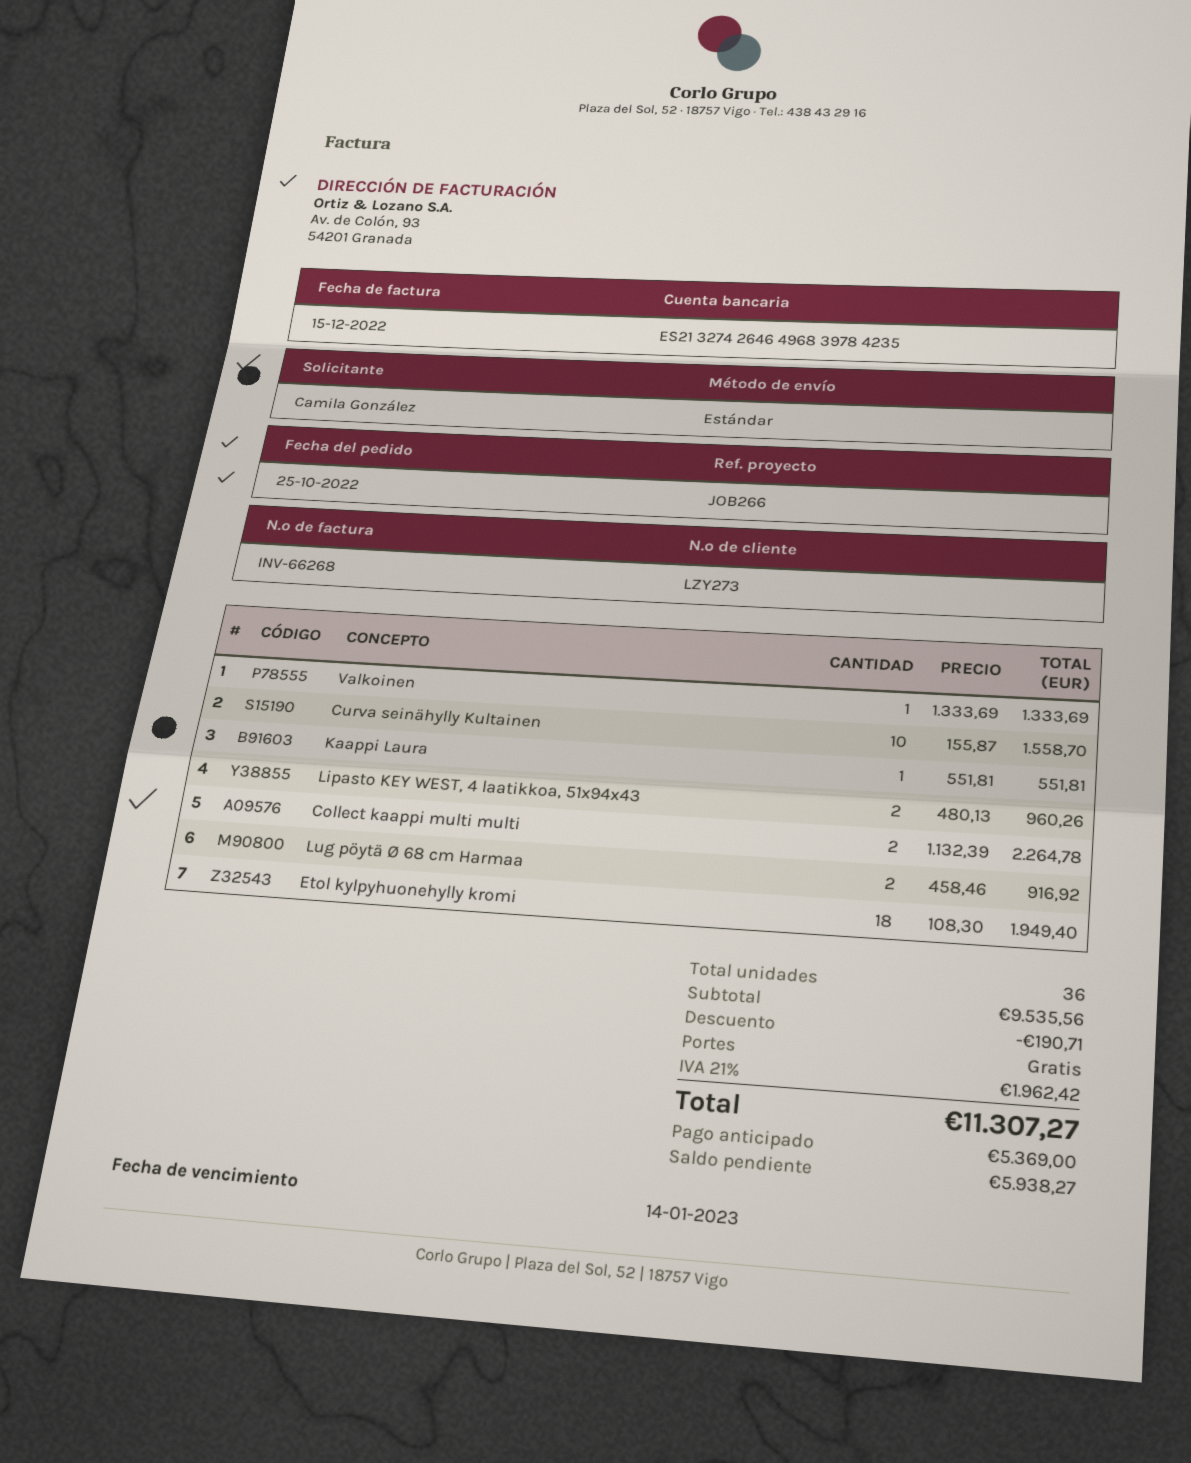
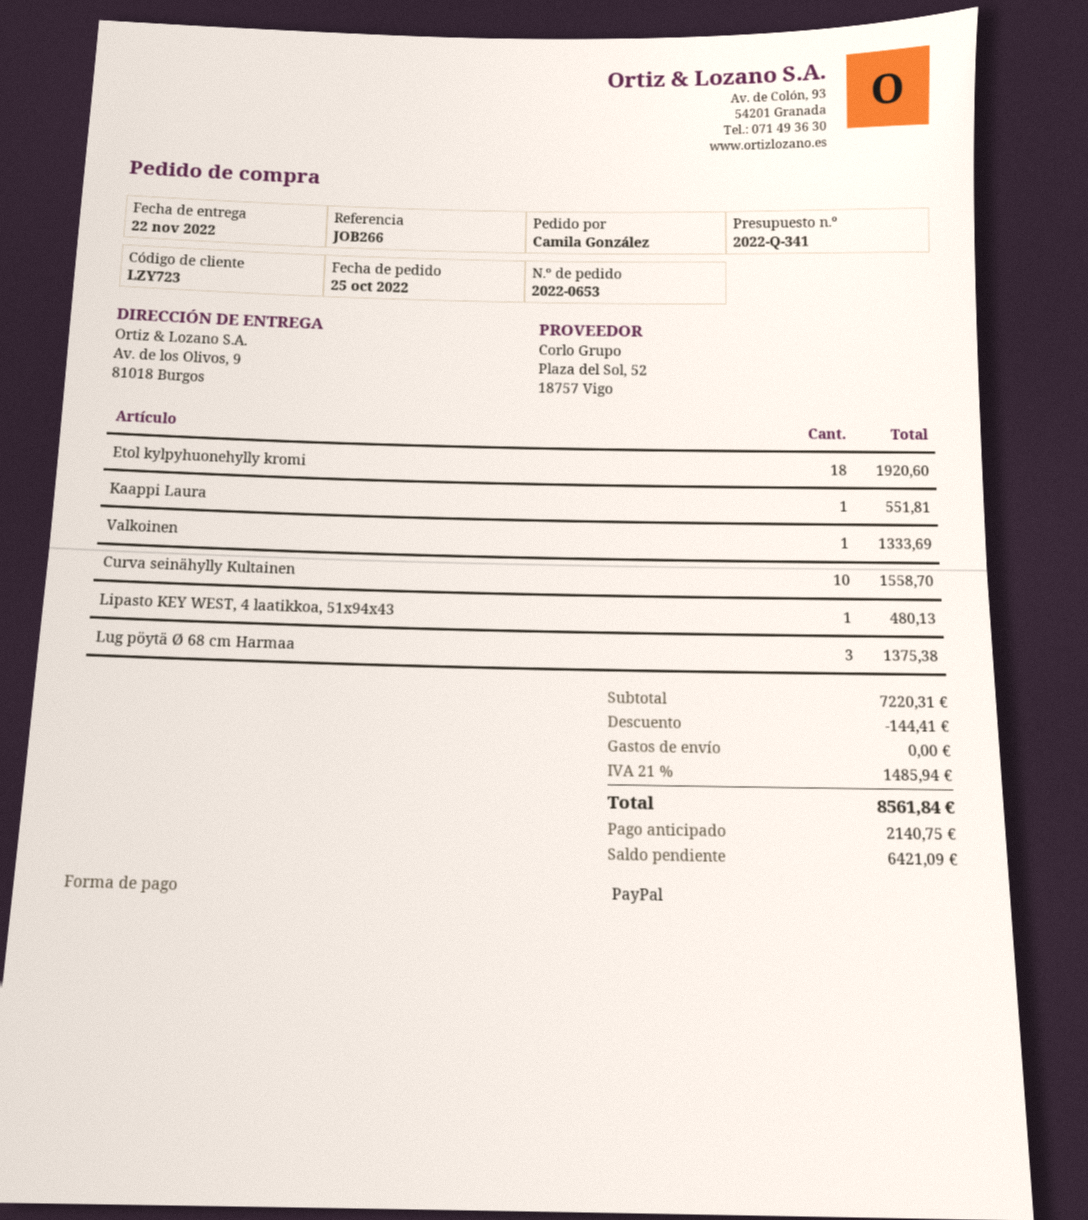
customer number: LZY273 -> LZY723
Lipasto KEY WEST, 4 laatikkoa, 51x94x43: 2 for 960.26 -> 1 for 480.13
Collect kaappi multi multi: 2 for 2264.78 -> none
Lug pöytä Ø 68 cm Harmaa: 2 for 916.92 -> 3 for 1375.38
Etol kylpyhuonehylly kromi: 18 for 1949.40 -> 18 for 1920.60
subtotal: 9535.56 -> 7220.31
discount: 190.71 -> 144.41
tax: 21% = 1962.42 -> 21% = 1485.94
total: 11307.27 -> 8561.84
deposit: 5369.00 -> 2140.75
balance: 5938.27 -> 6421.09

